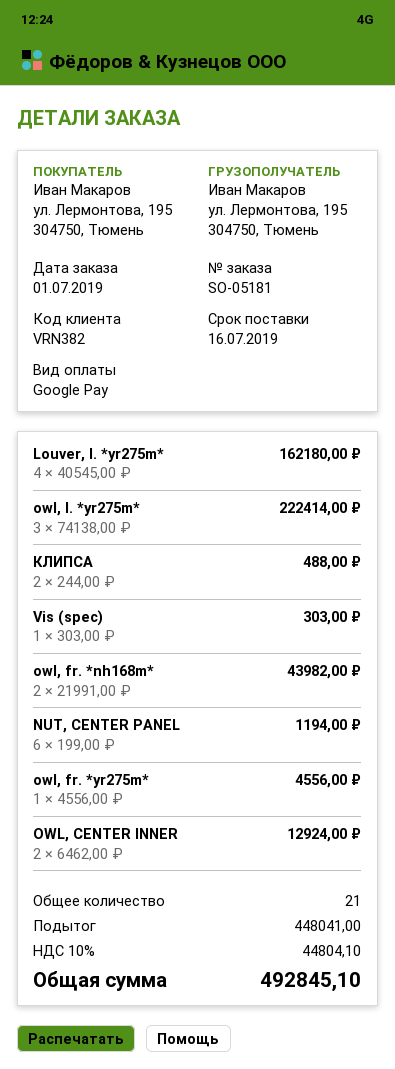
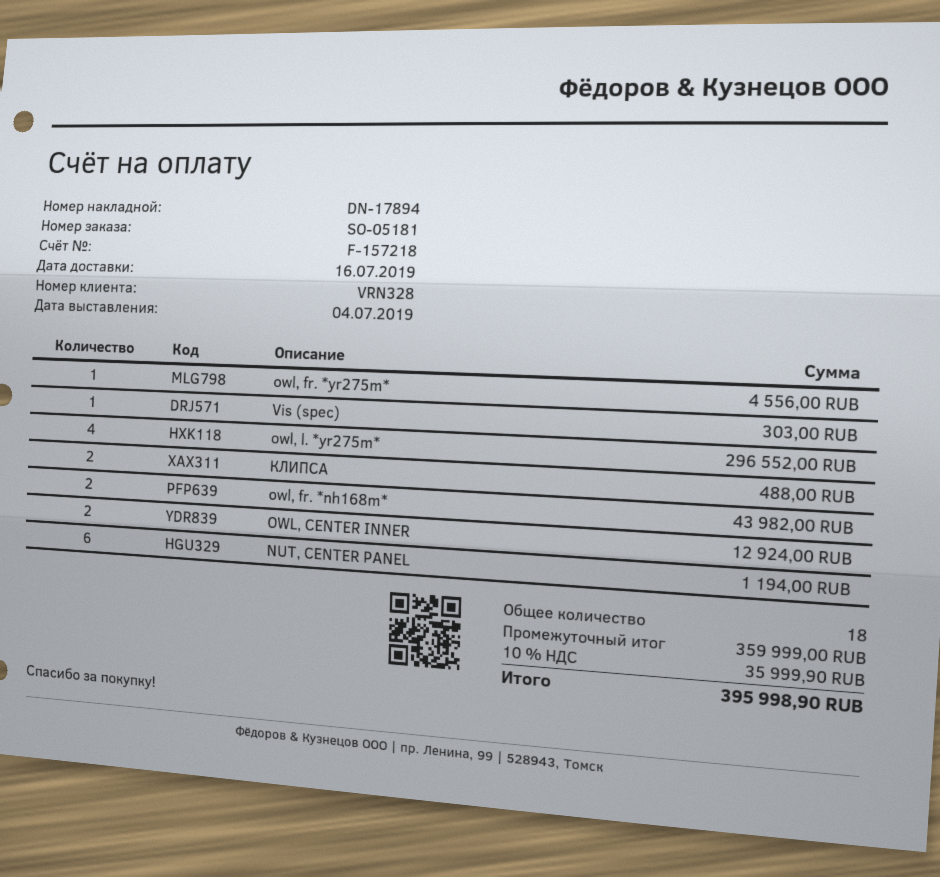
customer number: VRN382 -> VRN328
Louver, l. *yr275m*: 4 for 162180.00 -> none
owl, l. *yr275m*: 3 for 222414.00 -> 4 for 296552.00
total quantity: 21 -> 18
subtotal: 448041.00 -> 359999.00
tax: 10% = 44804.10 -> 10% = 35999.90
total: 492845.10 -> 395998.90

